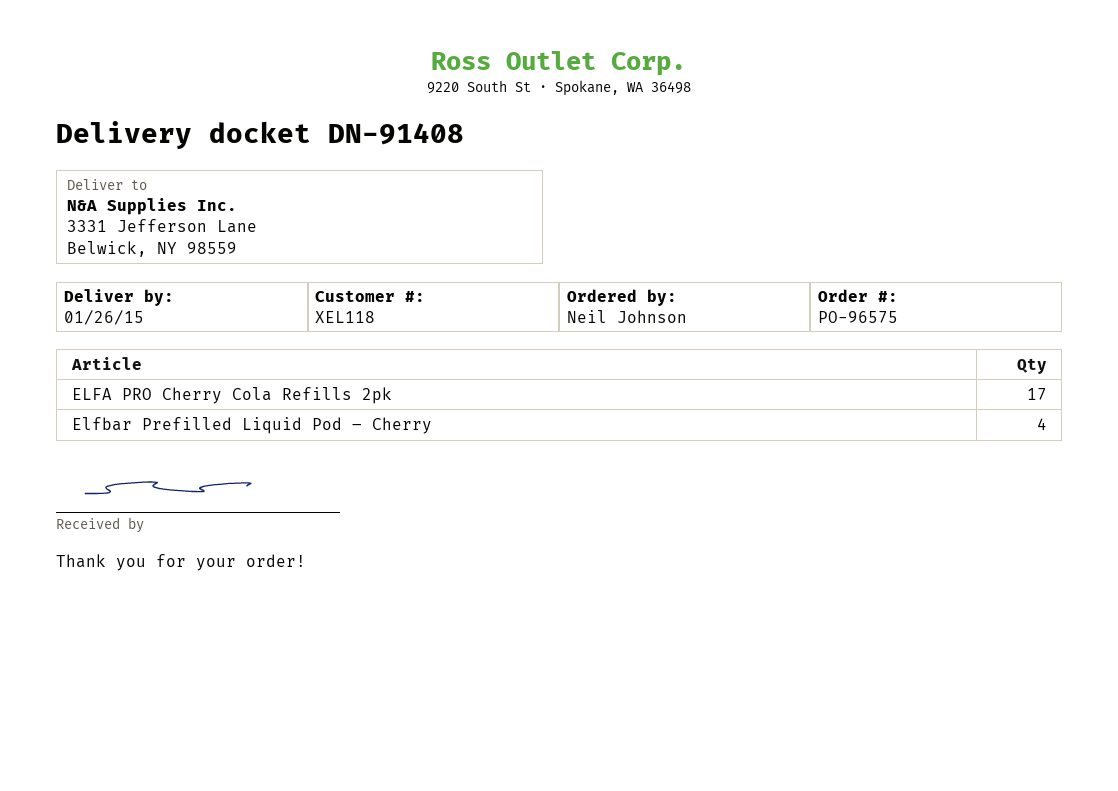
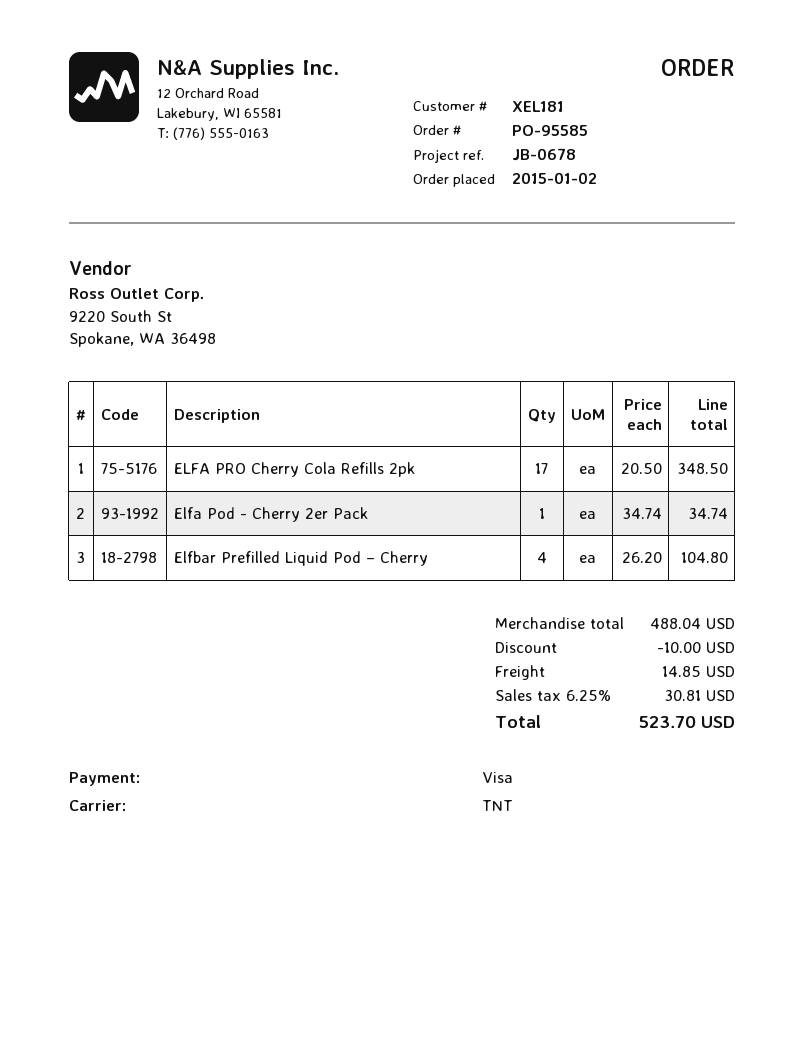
order number: PO-96575 -> PO-95585
customer number: XEL118 -> XEL181
Elfa Pod - Cherry 2er Pack: none -> 1

